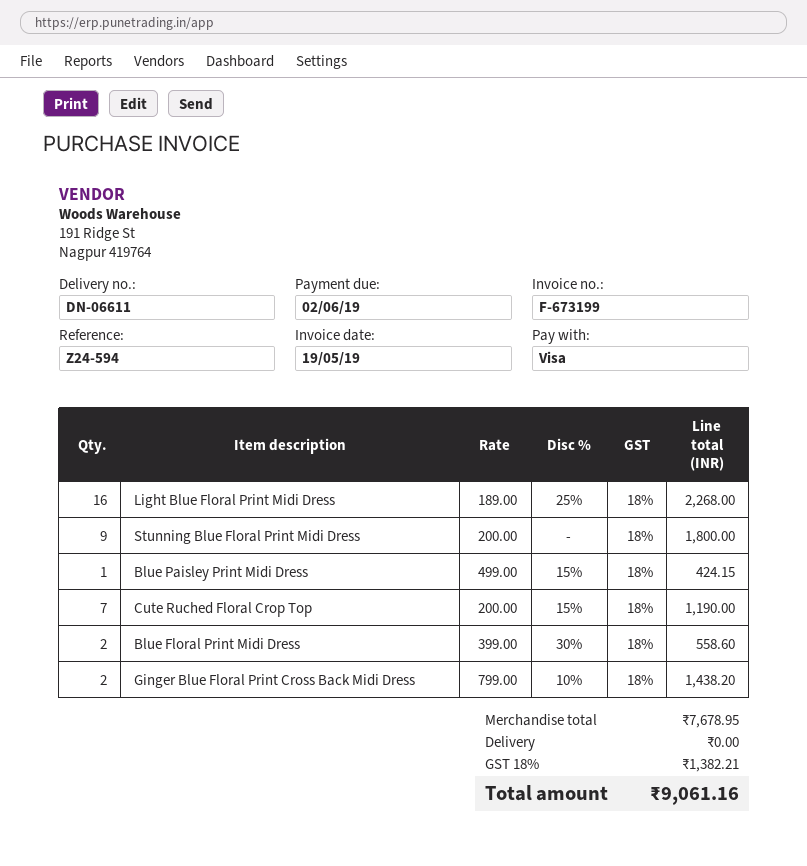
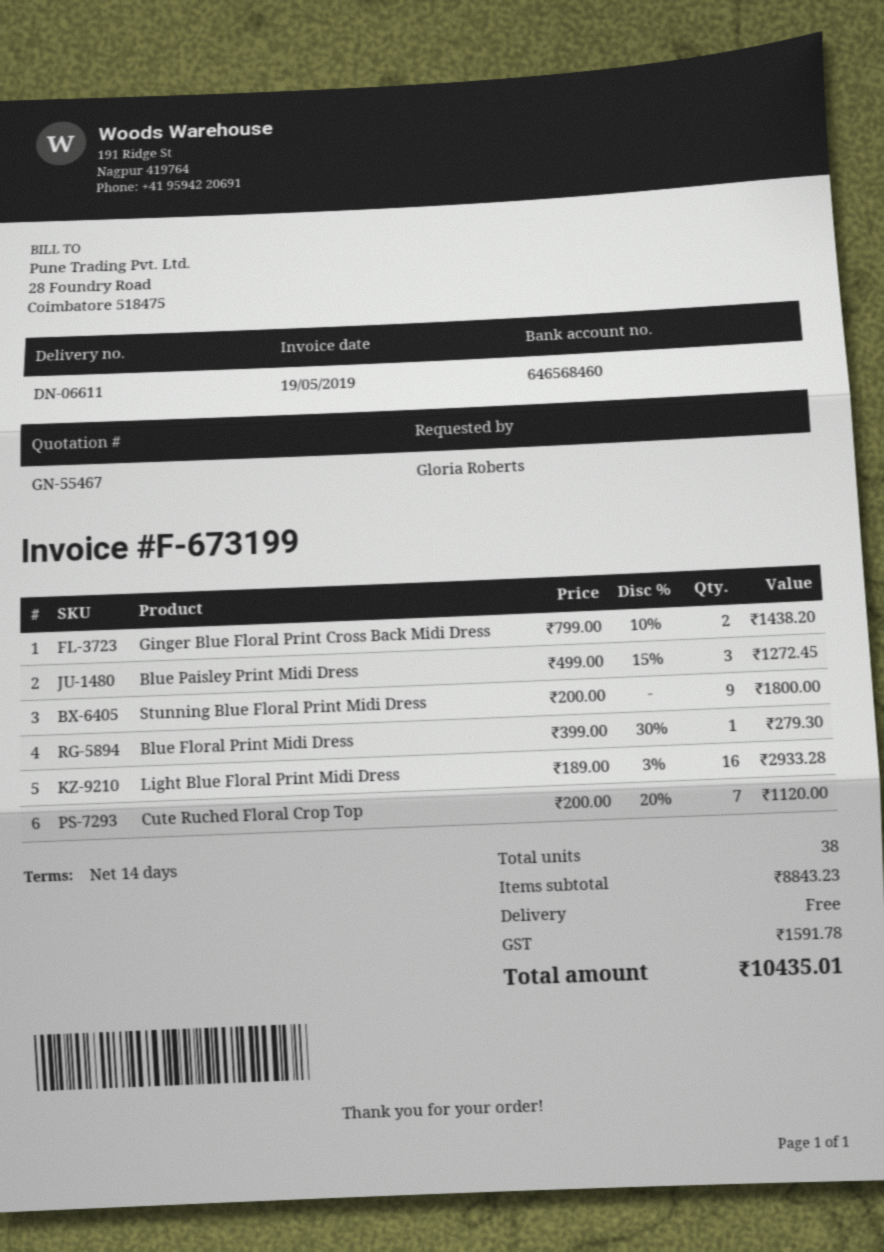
Light Blue Floral Print Midi Dress: 16 x 189.00 - 25% = 2268.00 -> 16 x 189.00 - 3% = 2933.28
Blue Paisley Print Midi Dress: 1 x 499.00 - 15% = 424.15 -> 3 x 499.00 - 15% = 1272.45
Cute Ruched Floral Crop Top: 7 x 200.00 - 15% = 1190.00 -> 7 x 200.00 - 20% = 1120.00
Blue Floral Print Midi Dress: 2 x 399.00 - 30% = 558.60 -> 1 x 399.00 - 30% = 279.30
subtotal: 7678.95 -> 8843.23
tax: 1382.21 -> 1591.78
total: 9061.16 -> 10435.01

